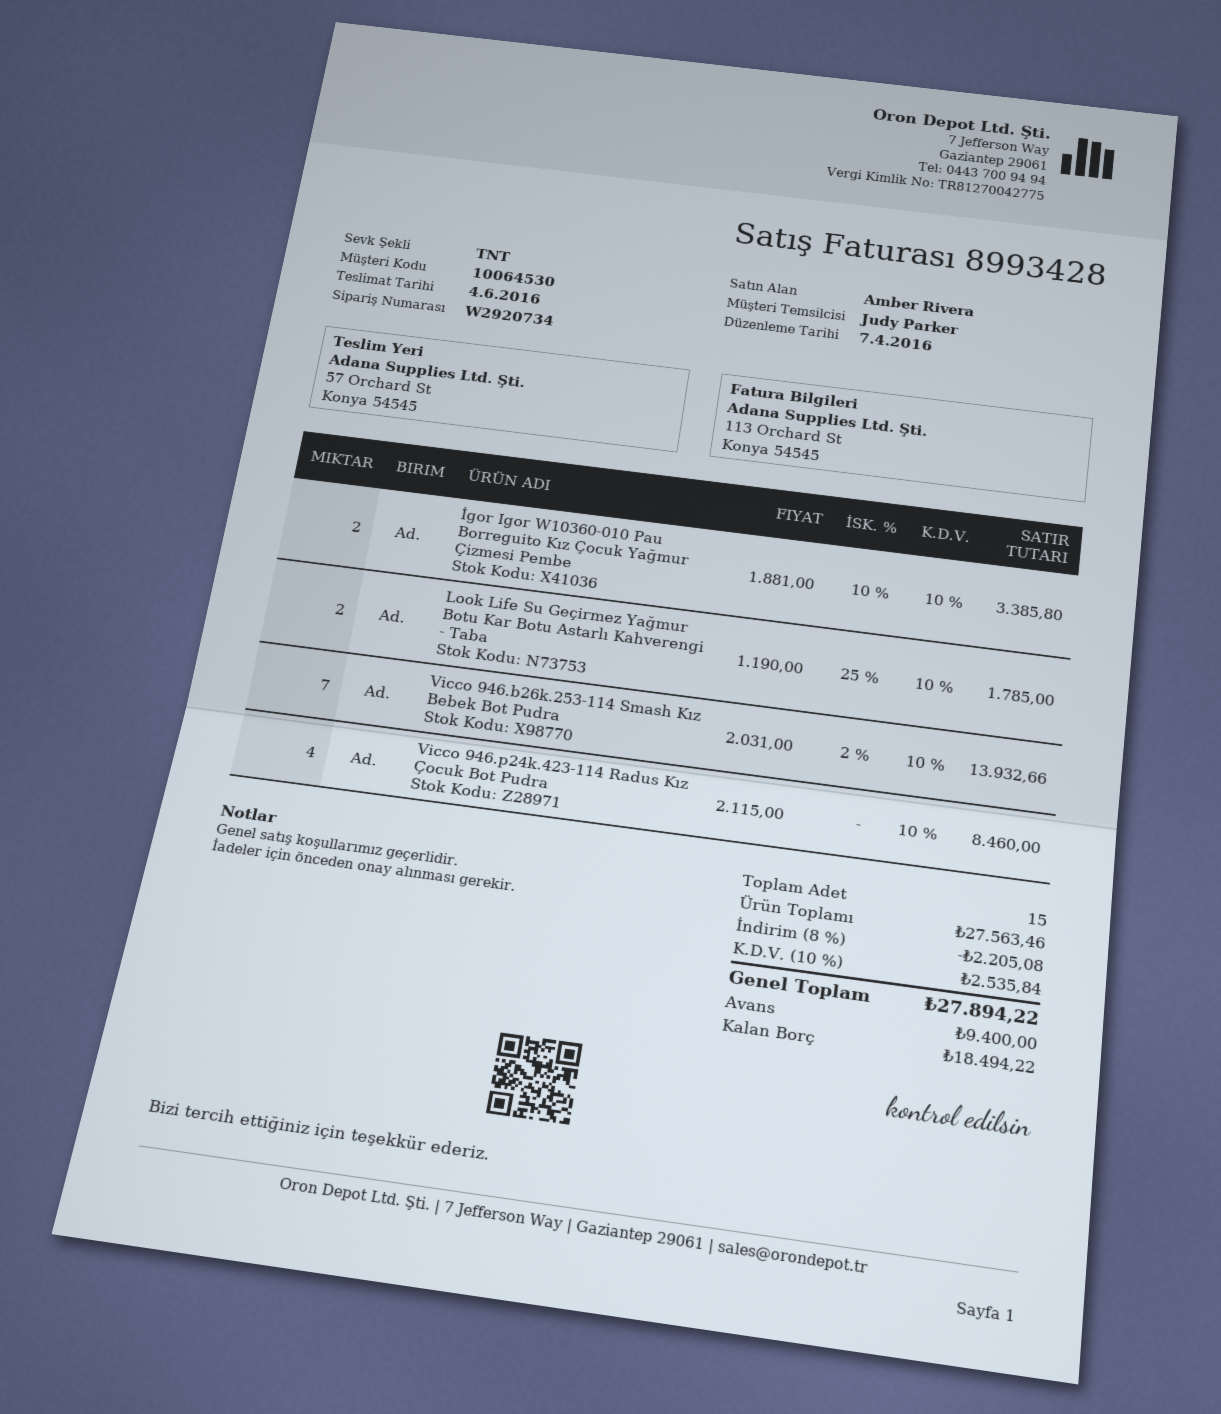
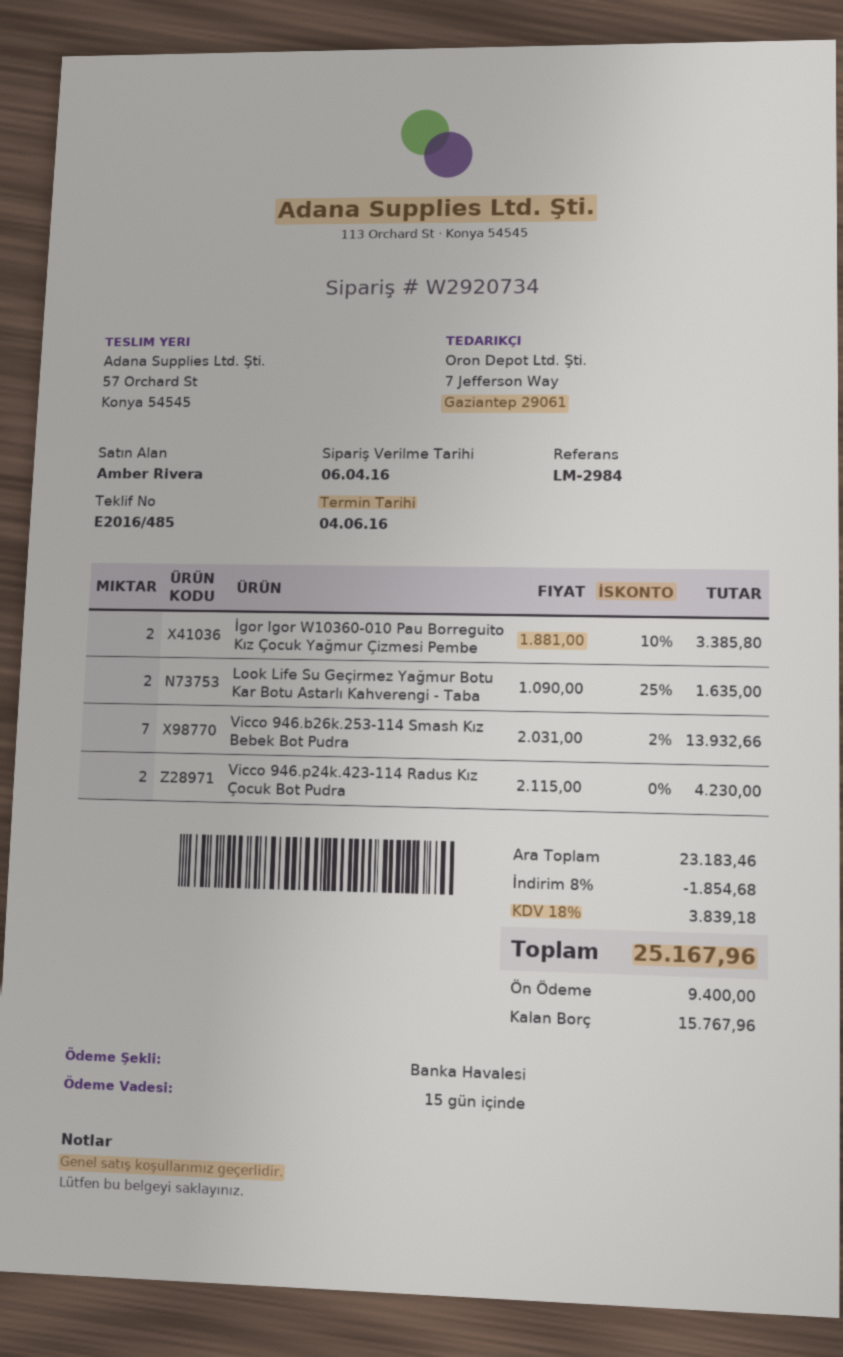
Look Life Su Geçirmez Yağmur Botu Kar Botu Astarlı Kahverengi - Taba: 2 x 1190.00 - 25% = 1785.00 -> 2 x 1090.00 - 25% = 1635.00
Vicco 946.p24k.423-114 Radus Kız Çocuk Bot Pudra: 4 x 2115.00 = 8460.00 -> 2 x 2115.00 = 4230.00
subtotal: 27563.46 -> 23183.46
discount: 8% = 2205.08 -> 8% = 1854.68
tax: 10% = 2535.84 -> 18% = 3839.18
total: 27894.22 -> 25167.96
balance: 18494.22 -> 15767.96

